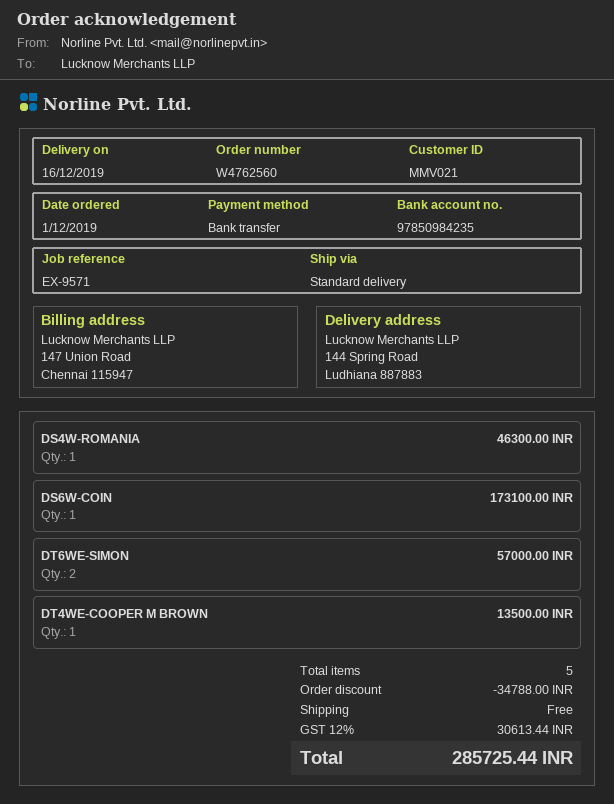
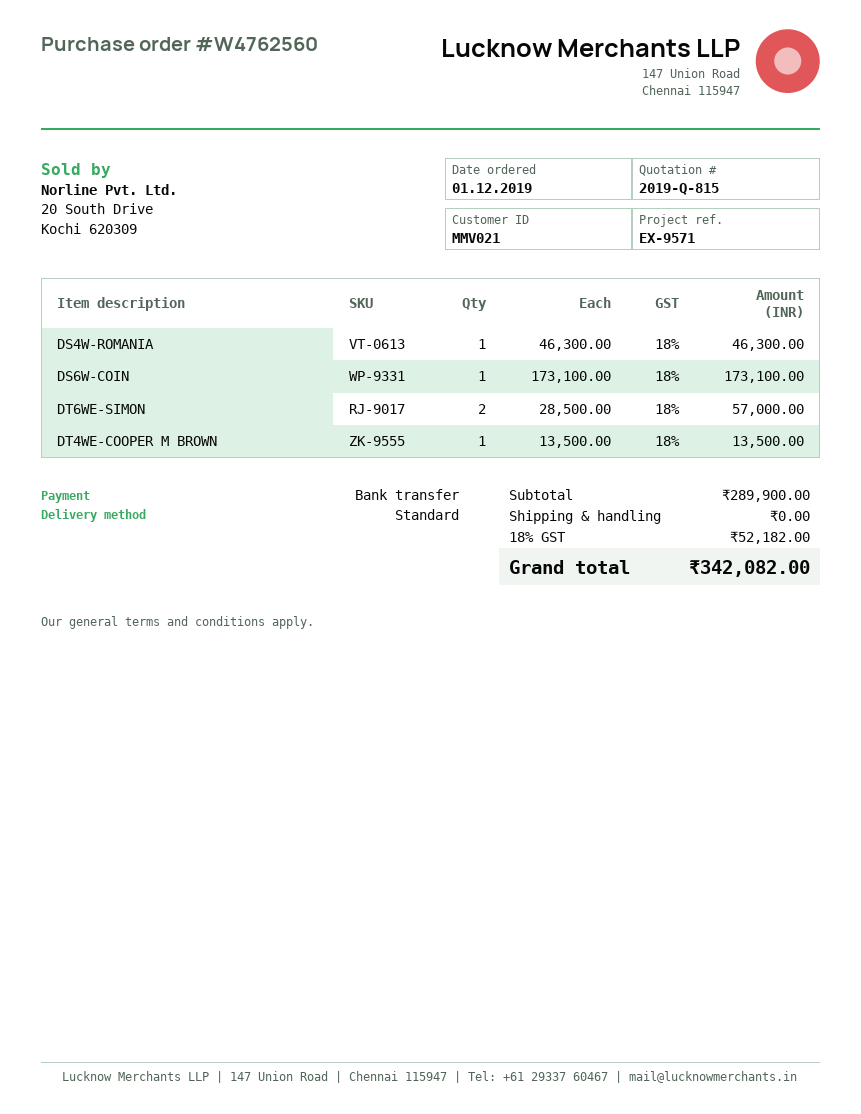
discount: 34788.00 -> none
tax: 12% = 30613.44 -> 18% = 52182.00
total: 285725.44 -> 342082.00

